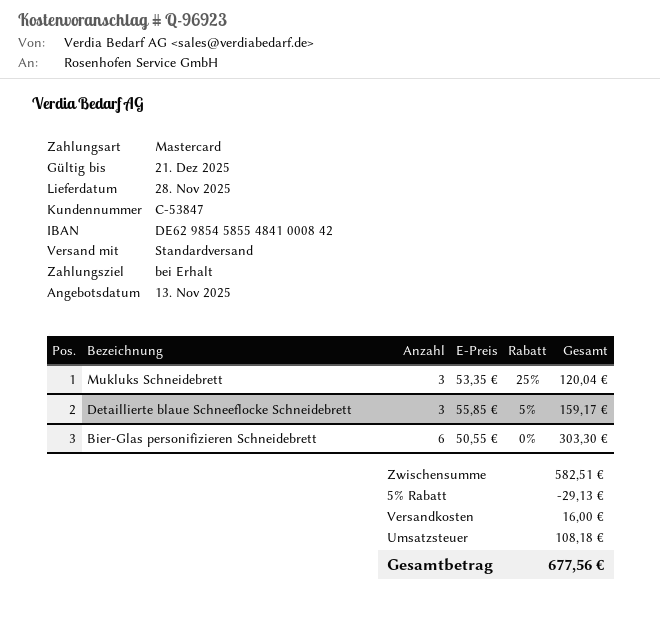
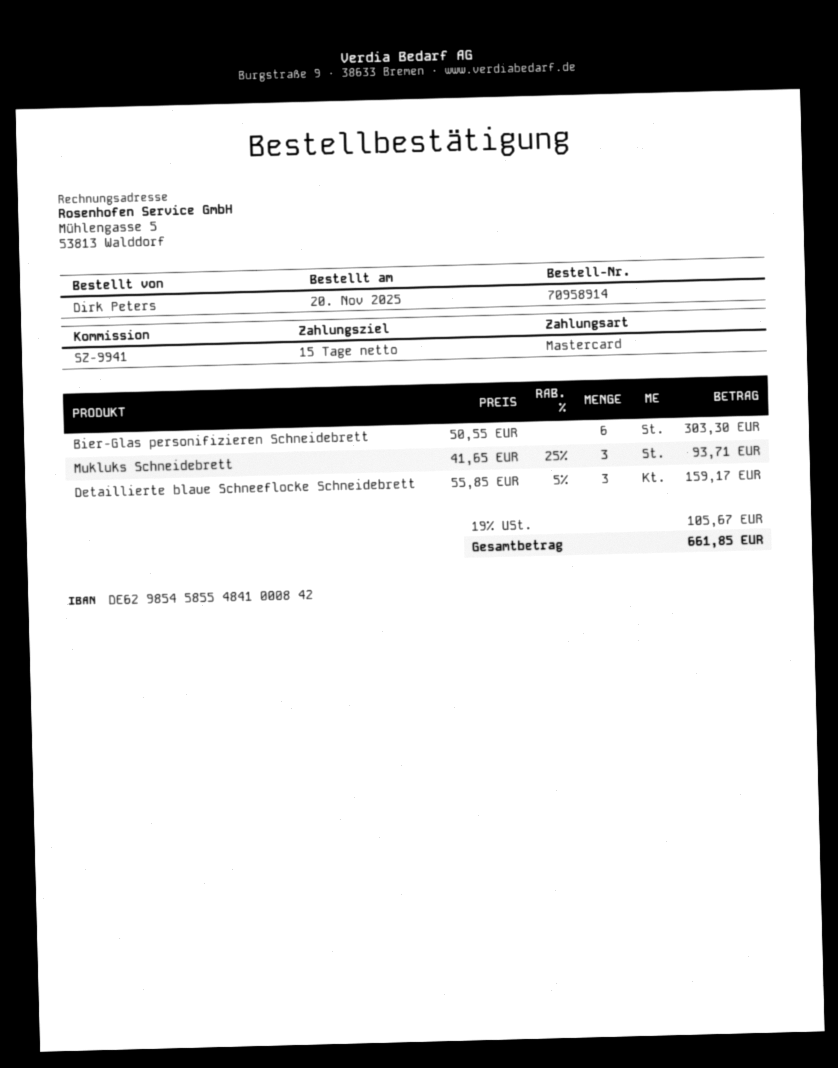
payment terms: on receipt -> 15 days
Mukluks Schneidebrett: 3 x 53.35 - 25% = 120.04 -> 3 x 41.65 - 25% = 93.71
discount: 5% = 29.13 -> none
shipping: 16.00 -> none
tax: 108.18 -> 105.67
total: 677.56 -> 661.85

